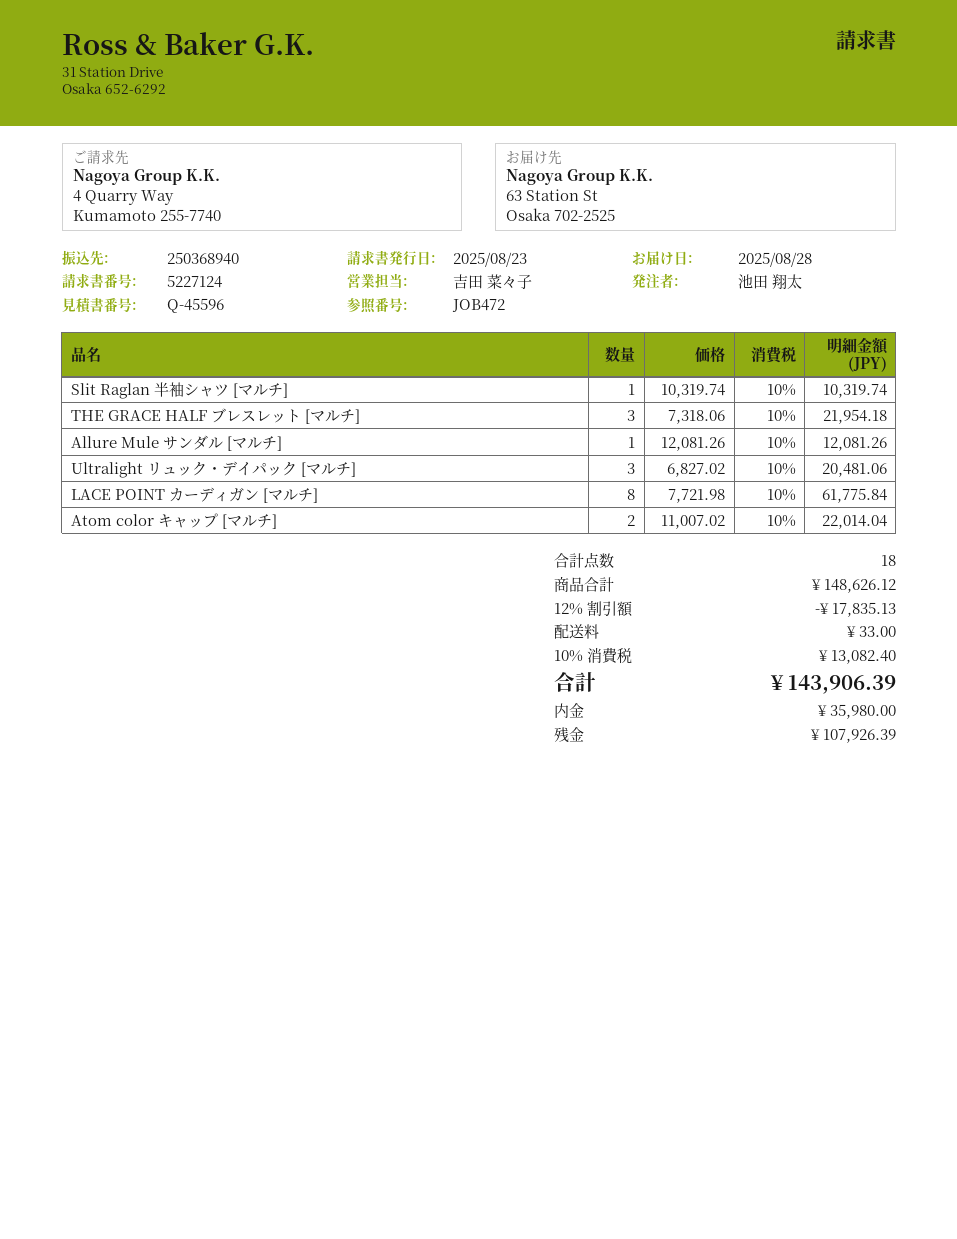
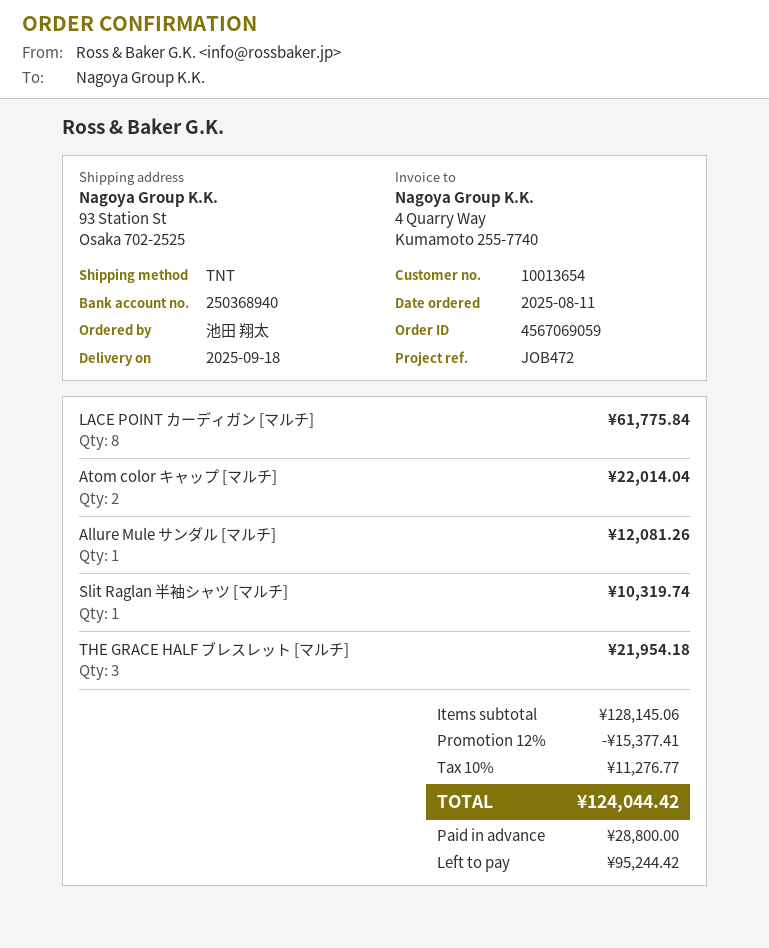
delivery date: 2025-08-28 -> 2025-09-18
ship to: 63 Station St, Osaka 702-2525 -> 93 Station St, Osaka 702-2525
Ultralight リュック・デイパック [マルチ]: 3 for 20481.06 -> none
subtotal: 148626.12 -> 128145.06
discount: 12% = 17835.13 -> 12% = 15377.41
shipping: 33.00 -> none
tax: 10% = 13082.40 -> 10% = 11276.77
total: 143906.39 -> 124044.42
deposit: 35980.00 -> 28800.00
balance: 107926.39 -> 95244.42

